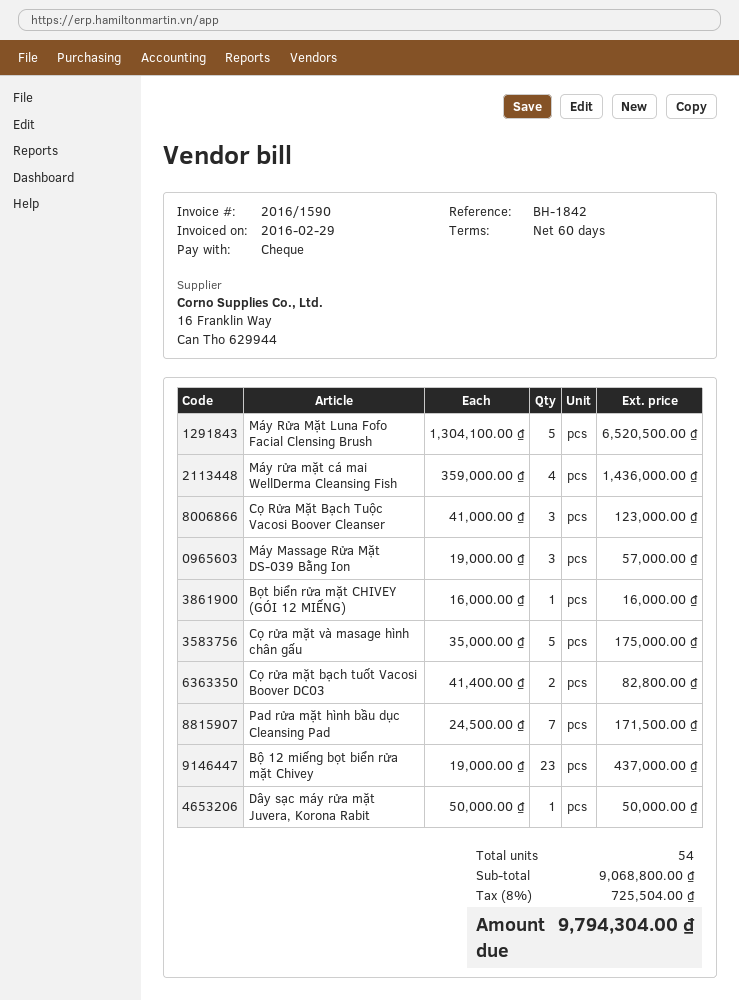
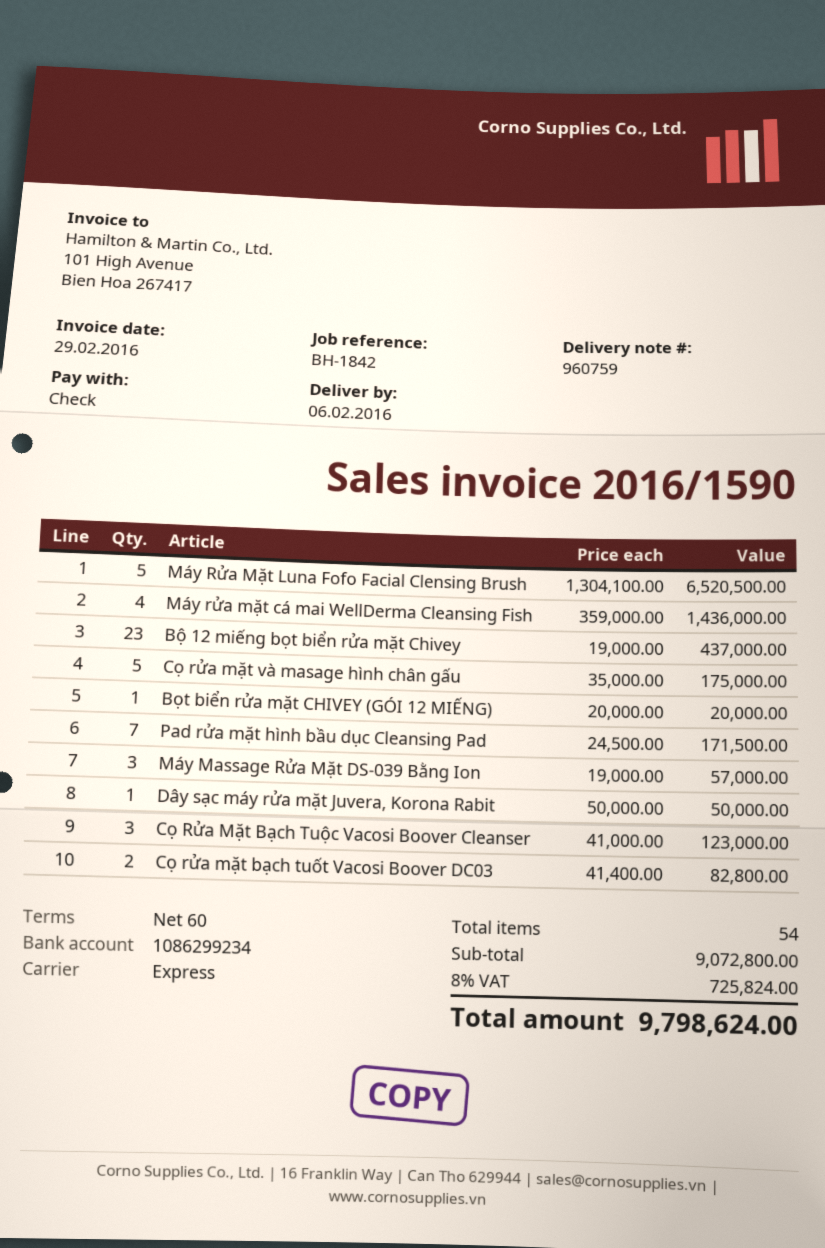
Bọt biển rửa mặt CHIVEY (GÓI 12 MIẾNG): 1 x 16000.00 = 16000.00 -> 1 x 20000.00 = 20000.00
subtotal: 9068800.00 -> 9072800.00
tax: 8% = 725504.00 -> 8% = 725824.00
total: 9794304.00 -> 9798624.00

